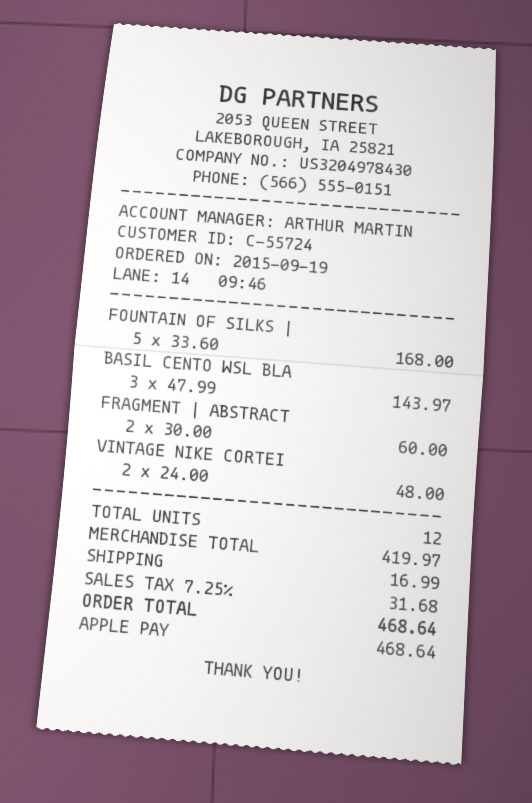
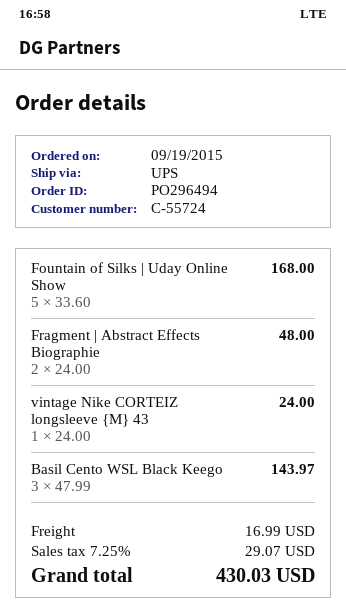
FRAGMENT | ABSTRACT: 2 x 30.00 = 60.00 -> 2 x 24.00 = 48.00
VINTAGE NIKE CORTEI: 2 x 24.00 = 48.00 -> 1 x 24.00 = 24.00
tax: 7.25% = 31.68 -> 7.25% = 29.07
total: 468.64 -> 430.03

